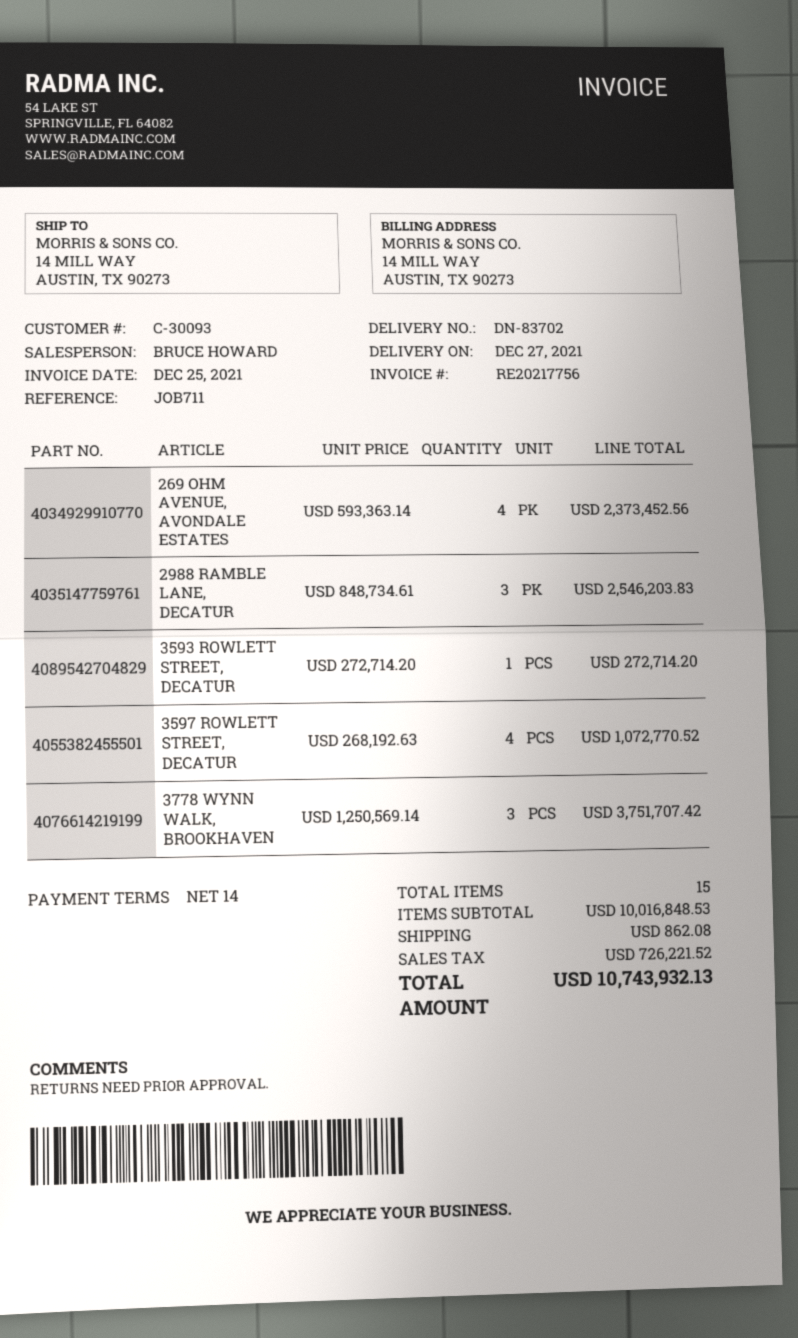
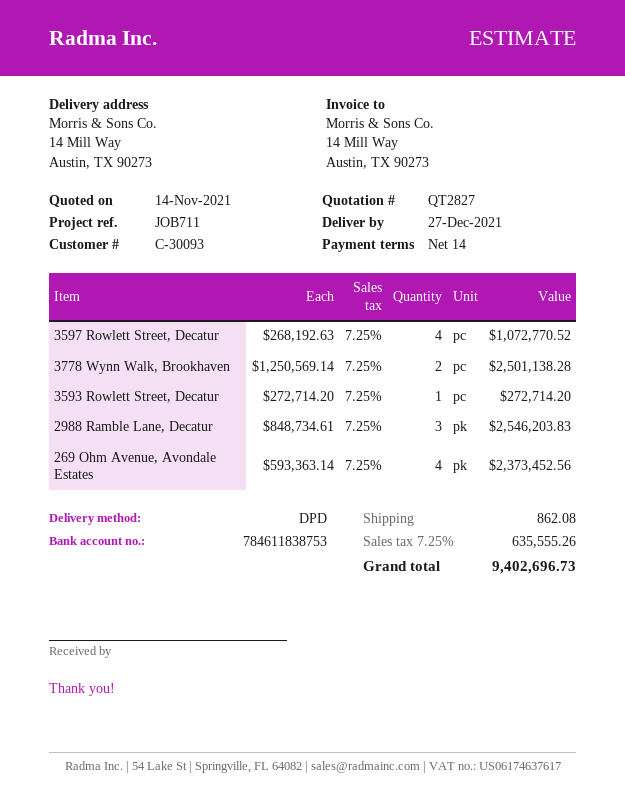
3778 WYNN WALK, BROOKHAVEN: 3 x 1250569.14 = 3751707.42 -> 2 x 1250569.14 = 2501138.28
tax: 726221.52 -> 635555.26
total: 10743932.13 -> 9402696.73

